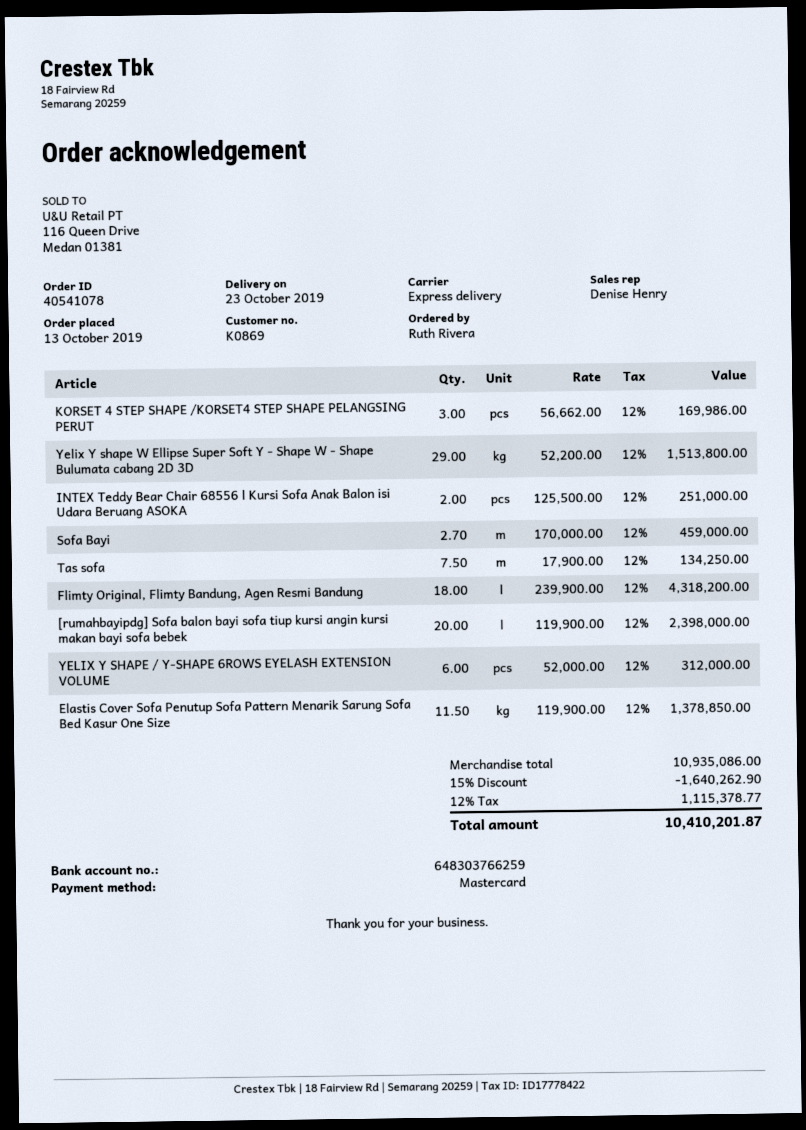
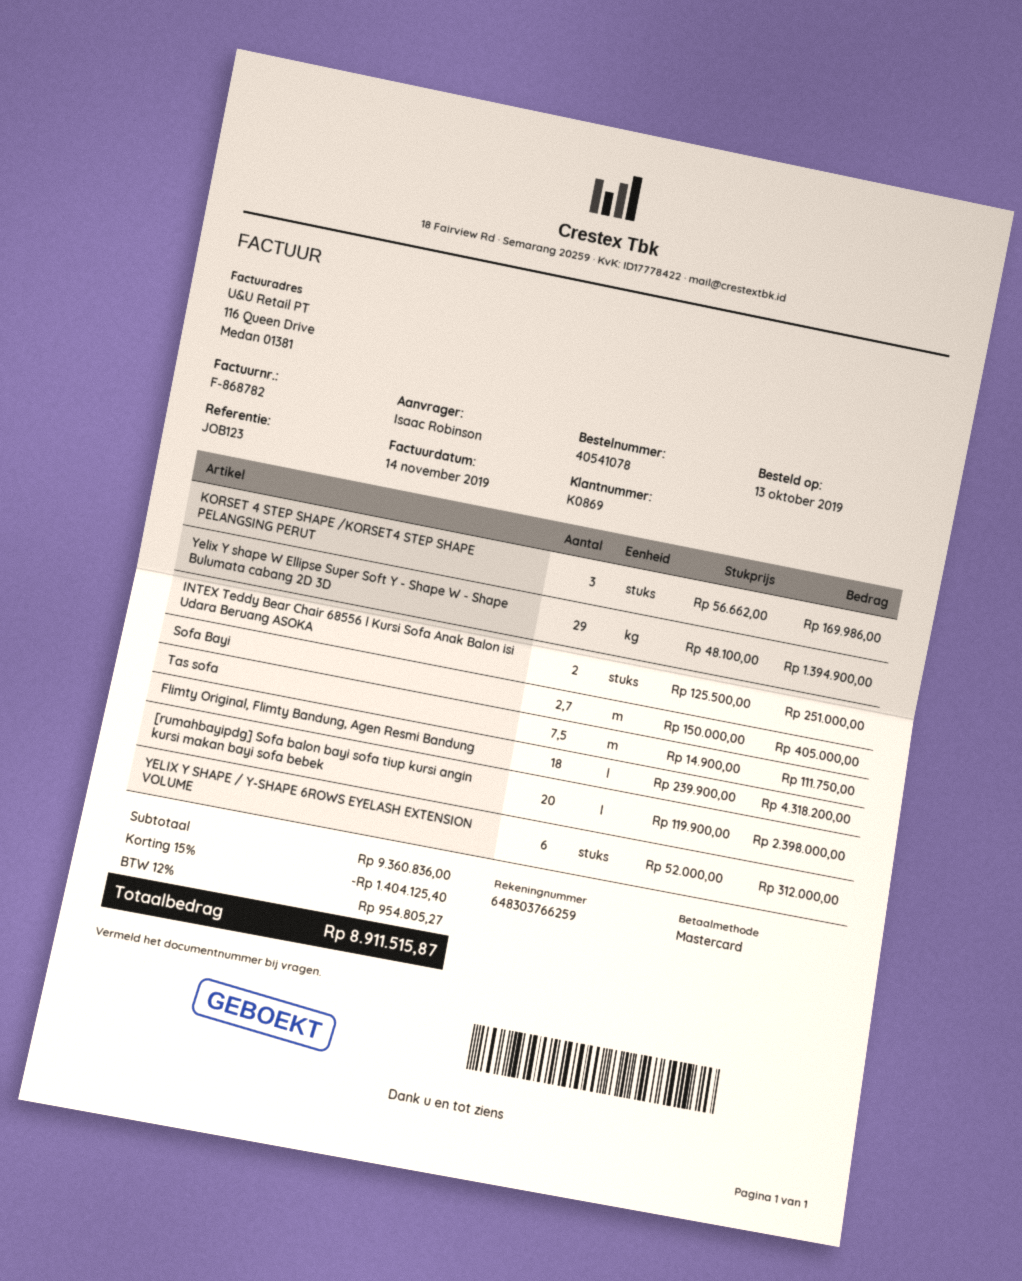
ordered by: Ruth Rivera -> Isaac Robinson
Yelix Y shape W Ellipse Super Soft Y - Shape W - Shape Bulumata cabang 2D 3D: 29 x 52200.00 = 1513800.00 -> 29 x 48100.00 = 1394900.00
Sofa Bayi: 2.7 x 170000.00 = 459000.00 -> 2.7 x 150000.00 = 405000.00
Tas sofa: 7.5 x 17900.00 = 134250.00 -> 7.5 x 14900.00 = 111750.00
Elastis Cover Sofa Penutup Sofa Pattern Menarik Sarung Sofa Bed Kasur One Size: 11.5 x 119900.00 = 1378850.00 -> none
subtotal: 10935086.00 -> 9360836.00
discount: 15% = 1640262.90 -> 15% = 1404125.40
tax: 12% = 1115378.77 -> 12% = 954805.27
total: 10410201.87 -> 8911515.87

